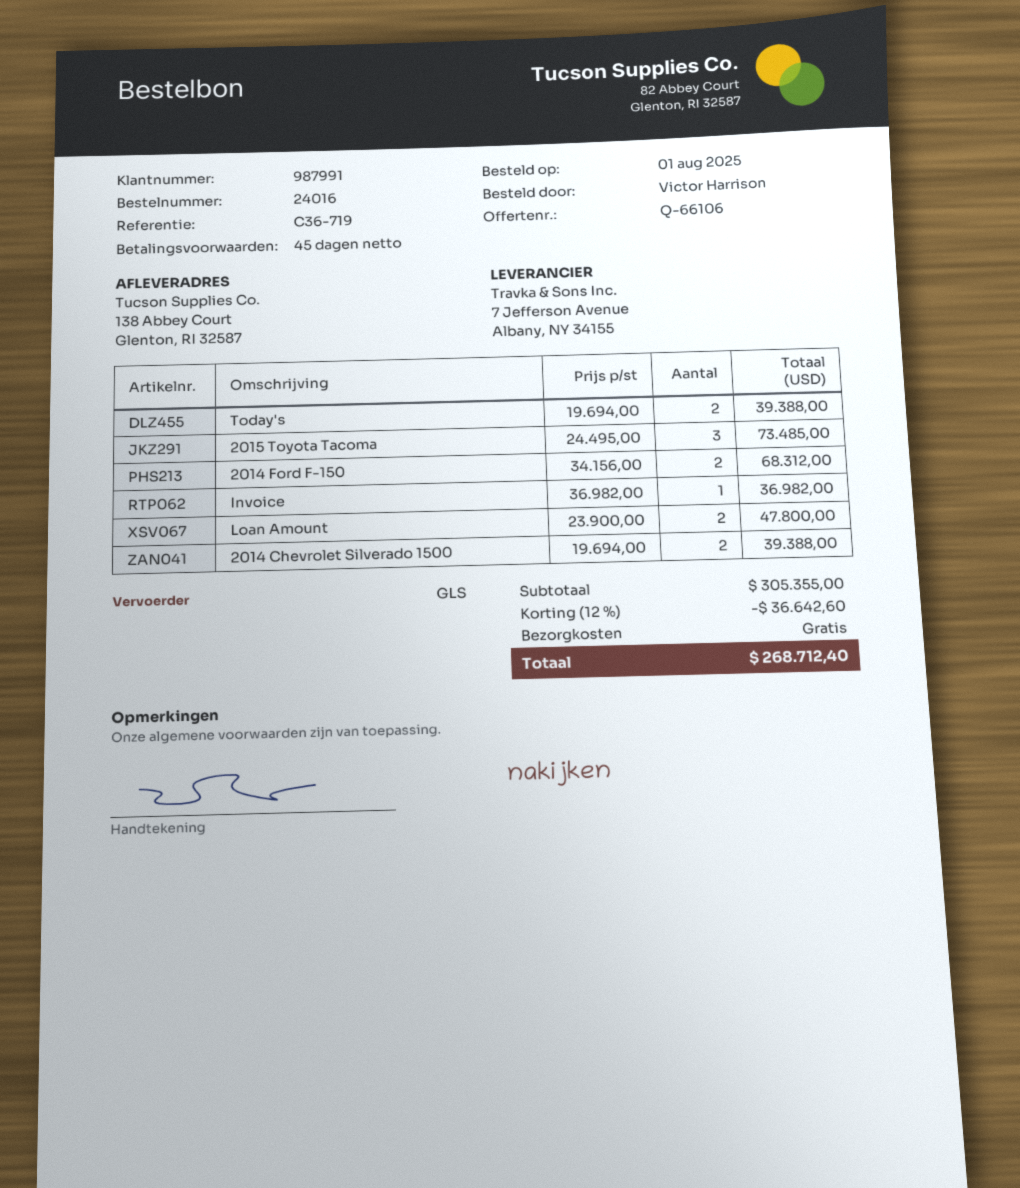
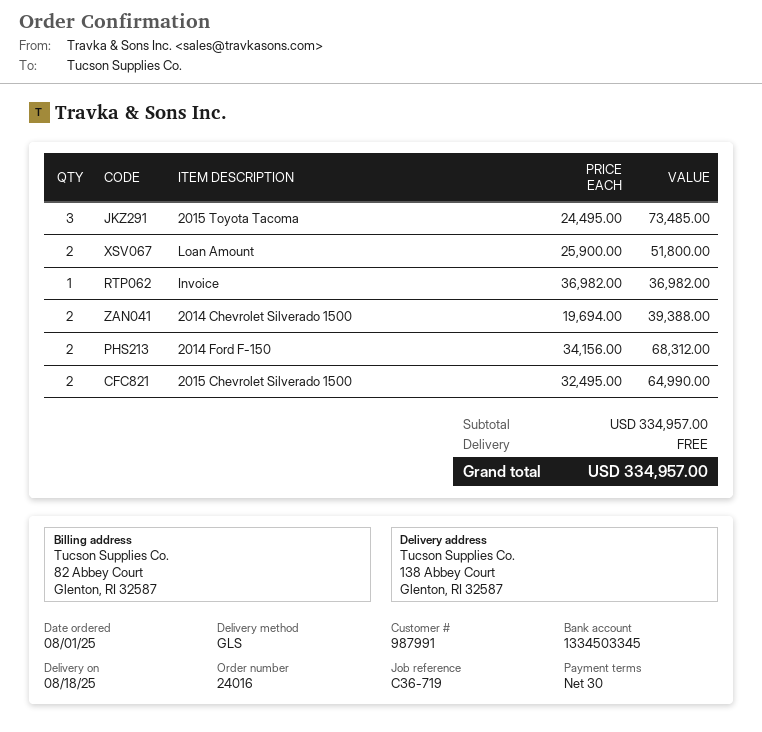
payment terms: 45 days -> 30 days
Today's: 2 x 19694.00 = 39388.00 -> none
Loan Amount: 2 x 23900.00 = 47800.00 -> 2 x 25900.00 = 51800.00
2015 Chevrolet Silverado 1500: none -> 2 x 32495.00 = 64990.00
subtotal: 305355.00 -> 334957.00
discount: 12% = 36642.60 -> none
total: 268712.40 -> 334957.00

